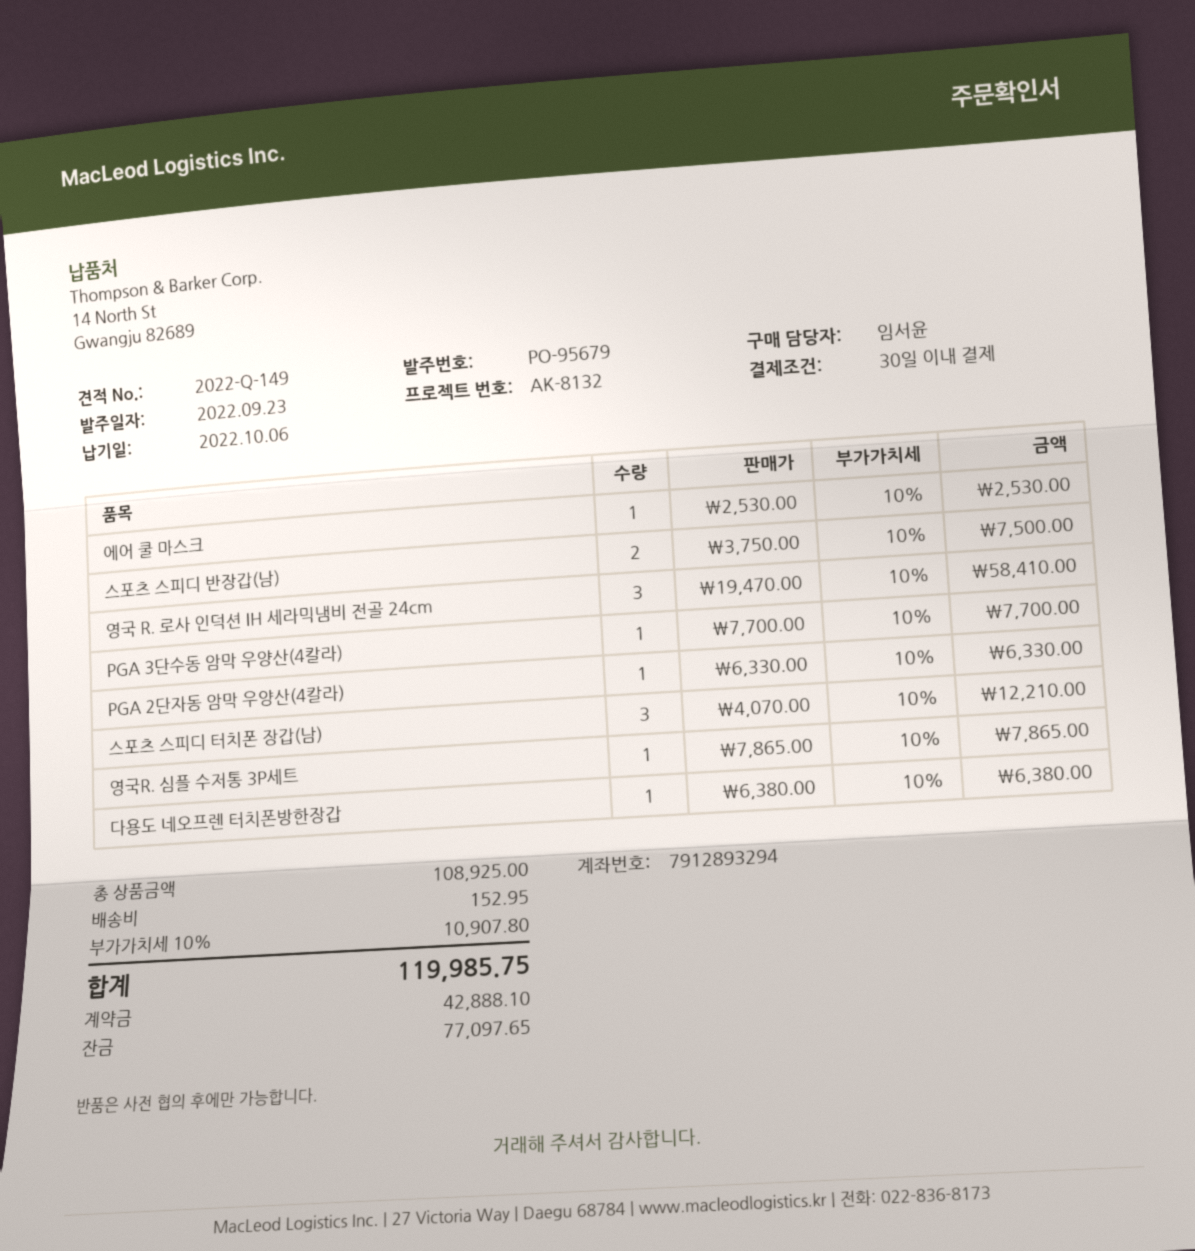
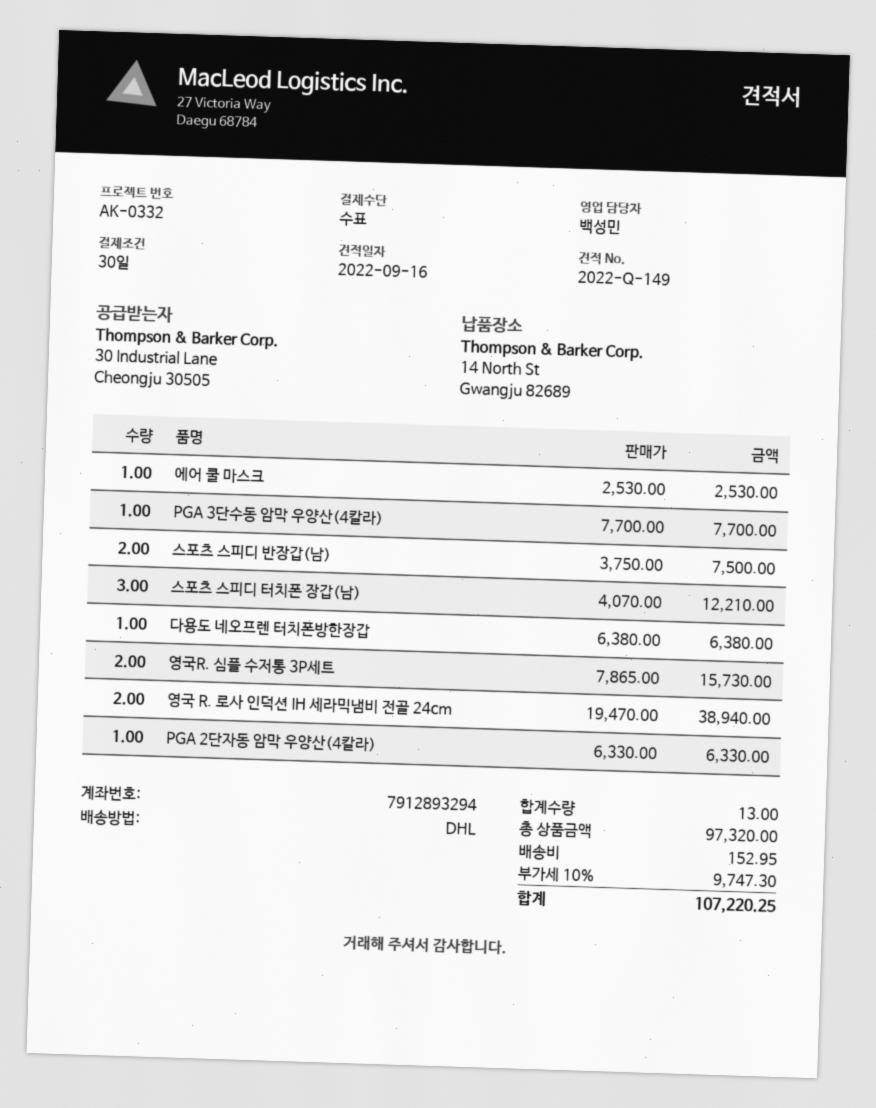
reference: AK-8132 -> AK-0332
영국 R. 로사 인덕션 IH 세라믹냄비 전골 24cm: 3 x 19470.00 = 58410.00 -> 2 x 19470.00 = 38940.00
영국R. 심플 수저통 3P세트: 1 x 7865.00 = 7865.00 -> 2 x 7865.00 = 15730.00
subtotal: 108925.00 -> 97320.00
tax: 10% = 10907.80 -> 10% = 9747.30
total: 119985.75 -> 107220.25

